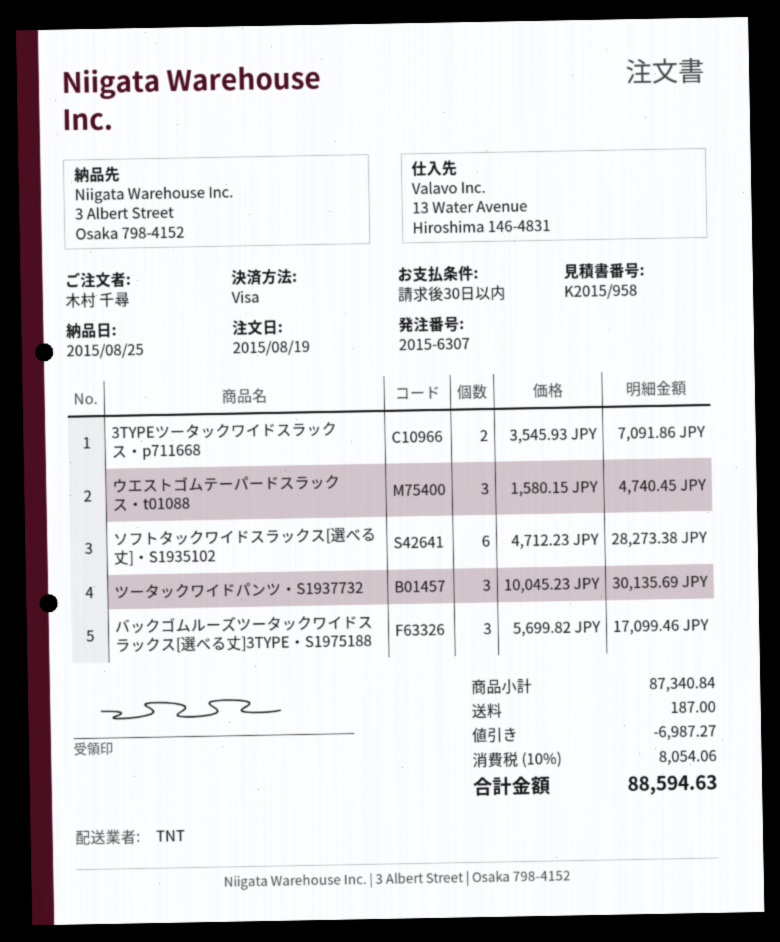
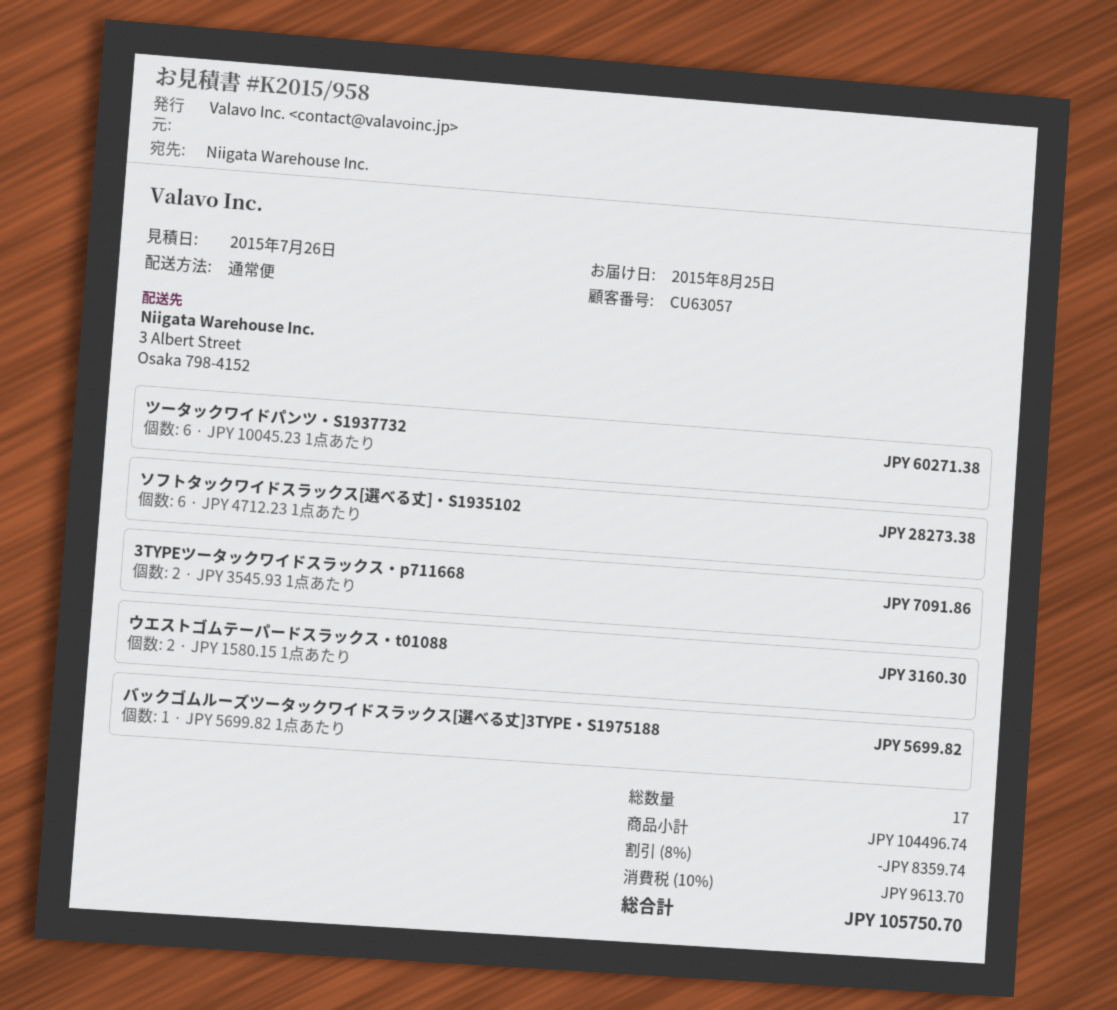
shipping method: TNT -> standard
ウエストゴムテーパードスラックス・t01088: 3 x 1580.15 = 4740.45 -> 2 x 1580.15 = 3160.30
ツータックワイドパンツ・S1937732: 3 x 10045.23 = 30135.69 -> 6 x 10045.23 = 60271.38
バックゴムルーズツータックワイドスラックス[選べる丈]3TYPE・S1975188: 3 x 5699.82 = 17099.46 -> 1 x 5699.82 = 5699.82
subtotal: 87340.84 -> 104496.74
discount: 6987.27 -> 8359.74
shipping: 187.00 -> none
tax: 10% = 8054.06 -> 10% = 9613.70
total: 88594.63 -> 105750.70

